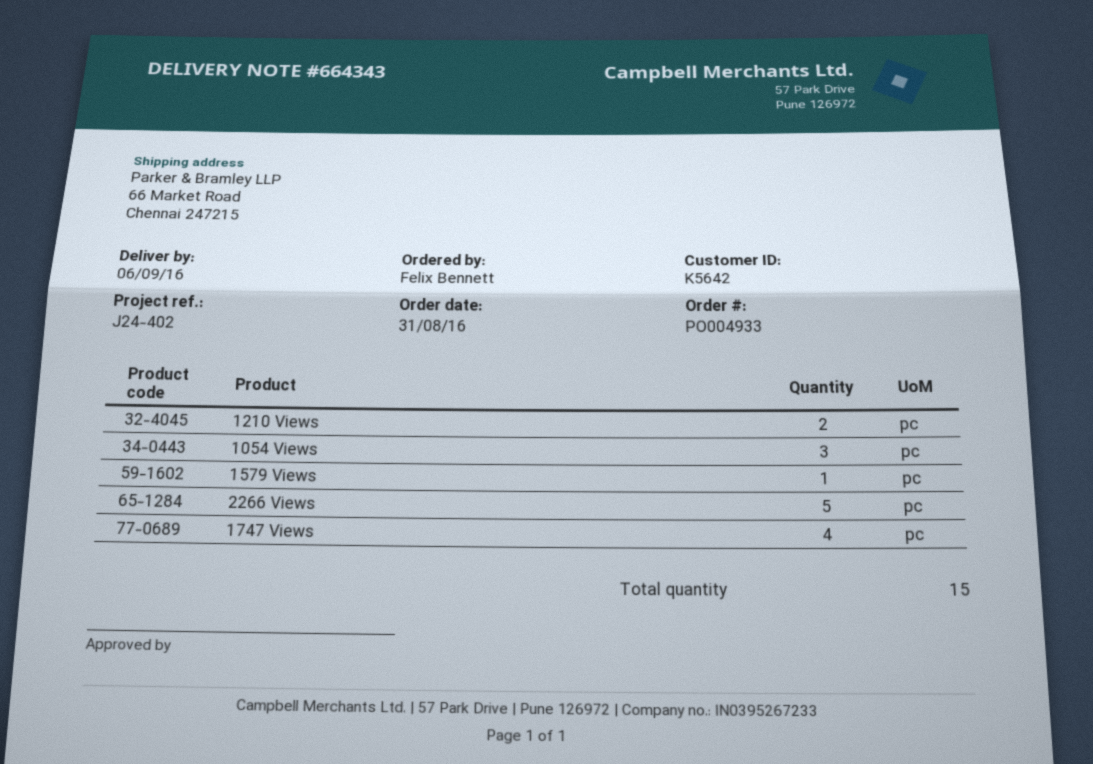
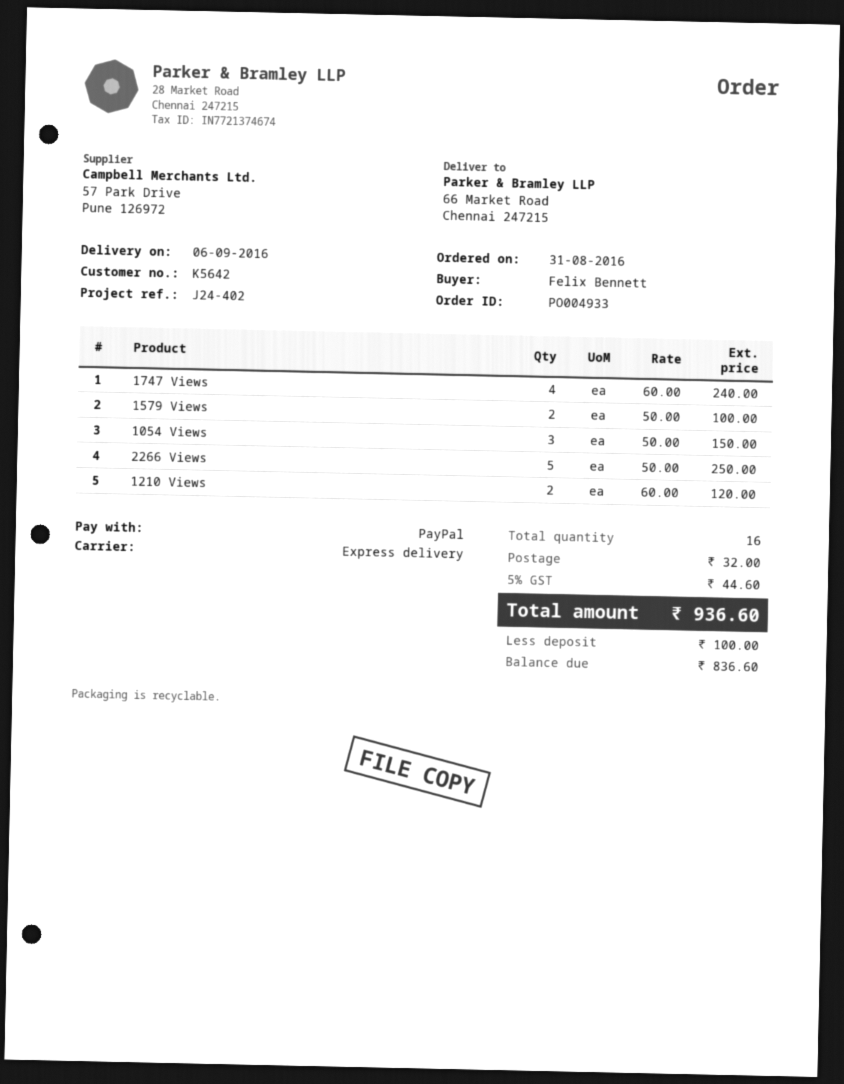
1579 Views: 1 -> 2
total quantity: 15 -> 16

